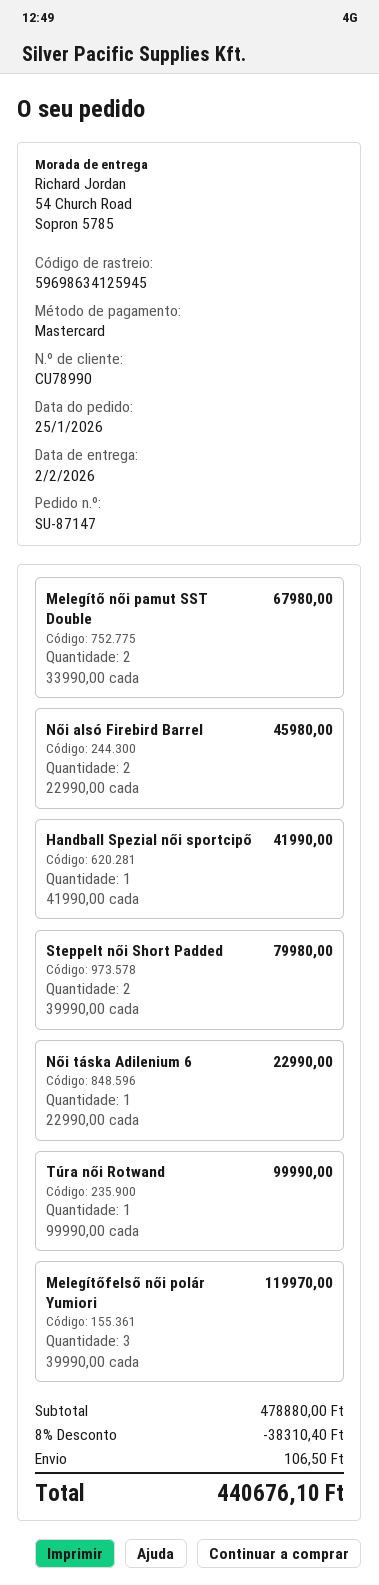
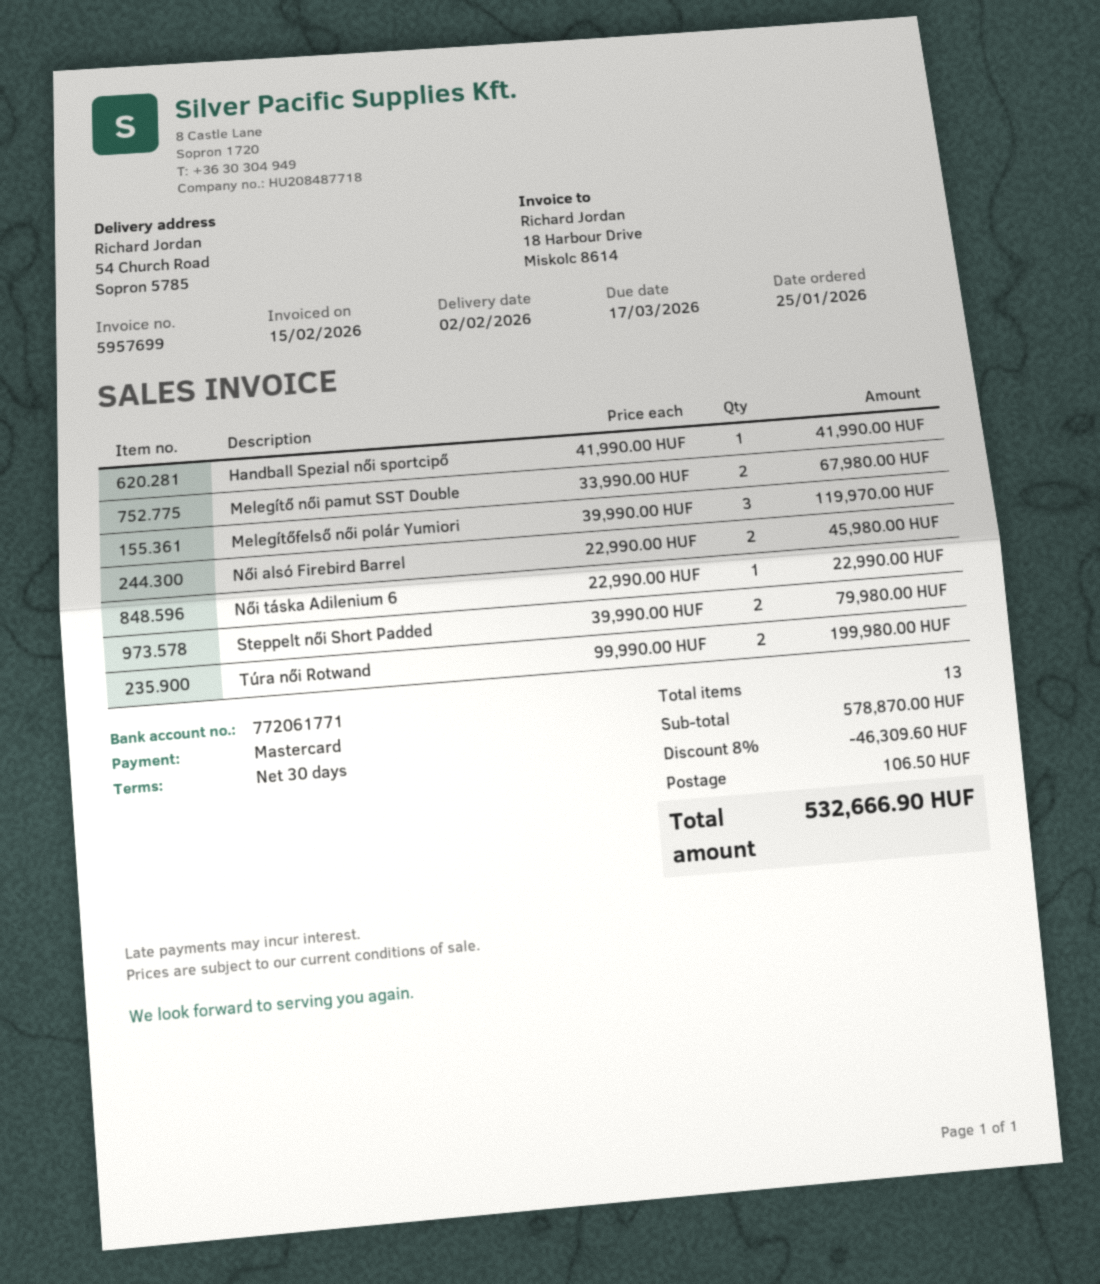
Túra női Rotwand: 1 x 99990.00 = 99990.00 -> 2 x 99990.00 = 199980.00
subtotal: 478880.00 -> 578870.00
discount: 8% = 38310.40 -> 8% = 46309.60
total: 440676.10 -> 532666.90

